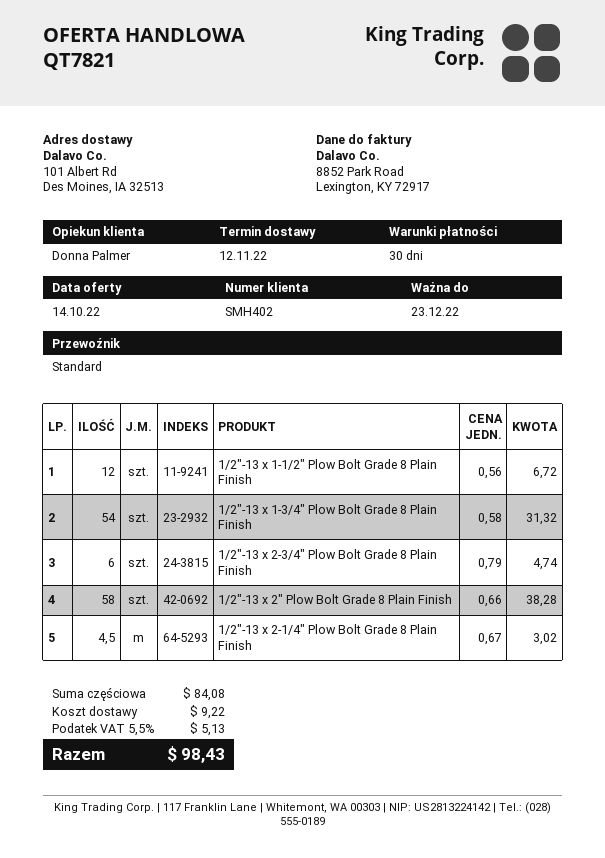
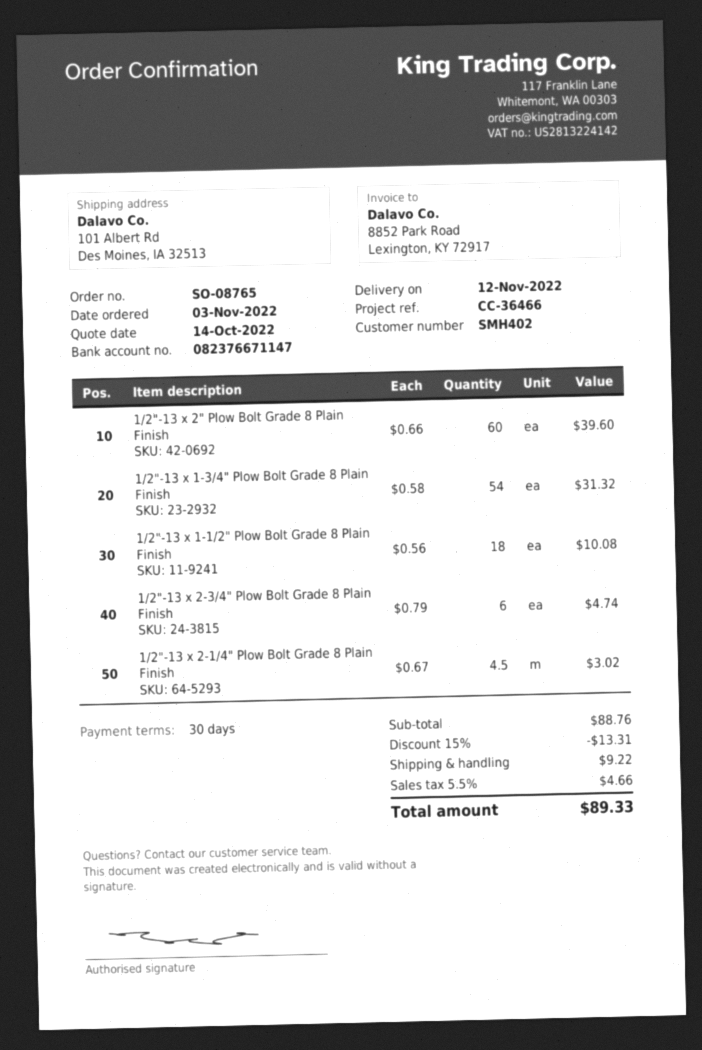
1/2"-13 x 1-1/2" Plow Bolt Grade 8 Plain Finish: 12 x 0.56 = 6.72 -> 18 x 0.56 = 10.08
1/2"-13 x 2" Plow Bolt Grade 8 Plain Finish: 58 x 0.66 = 38.28 -> 60 x 0.66 = 39.60
subtotal: 84.08 -> 88.76
discount: none -> 15% = 13.31
tax: 5.5% = 5.13 -> 5.5% = 4.66
total: 98.43 -> 89.33

